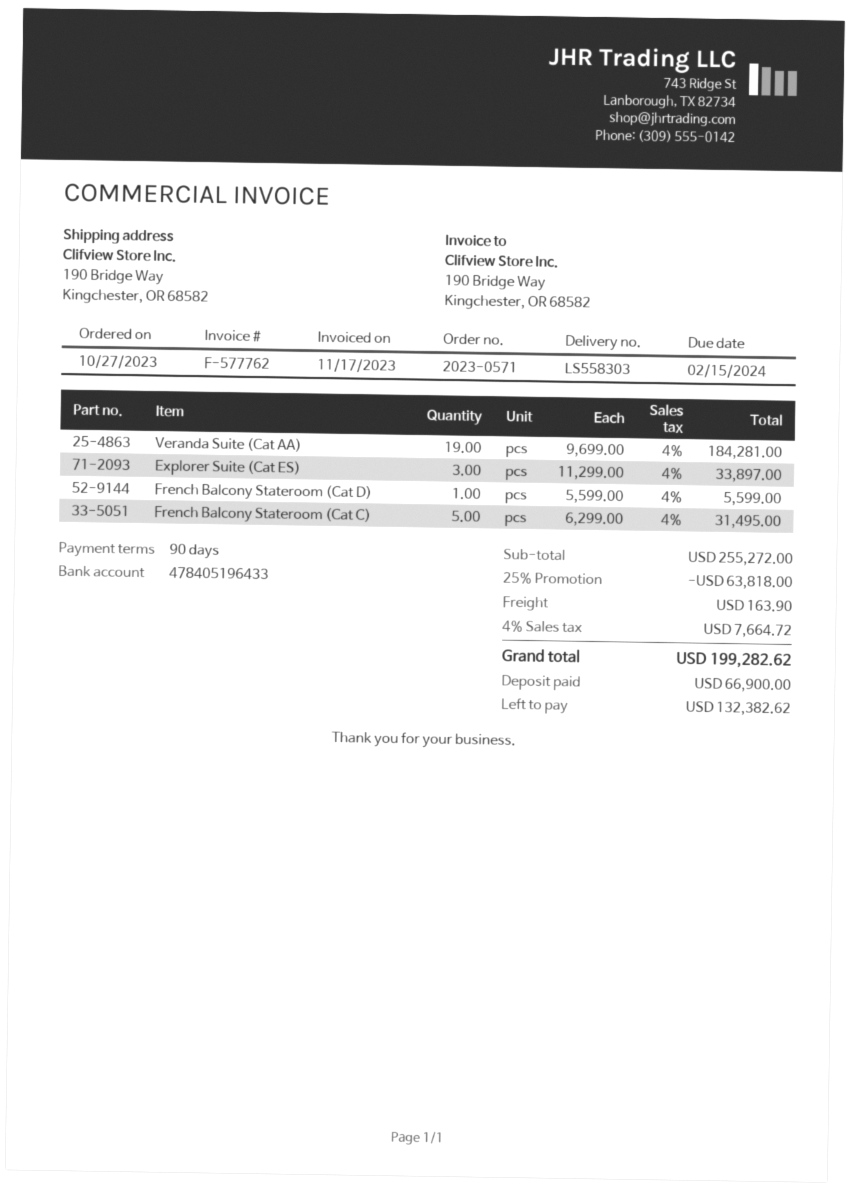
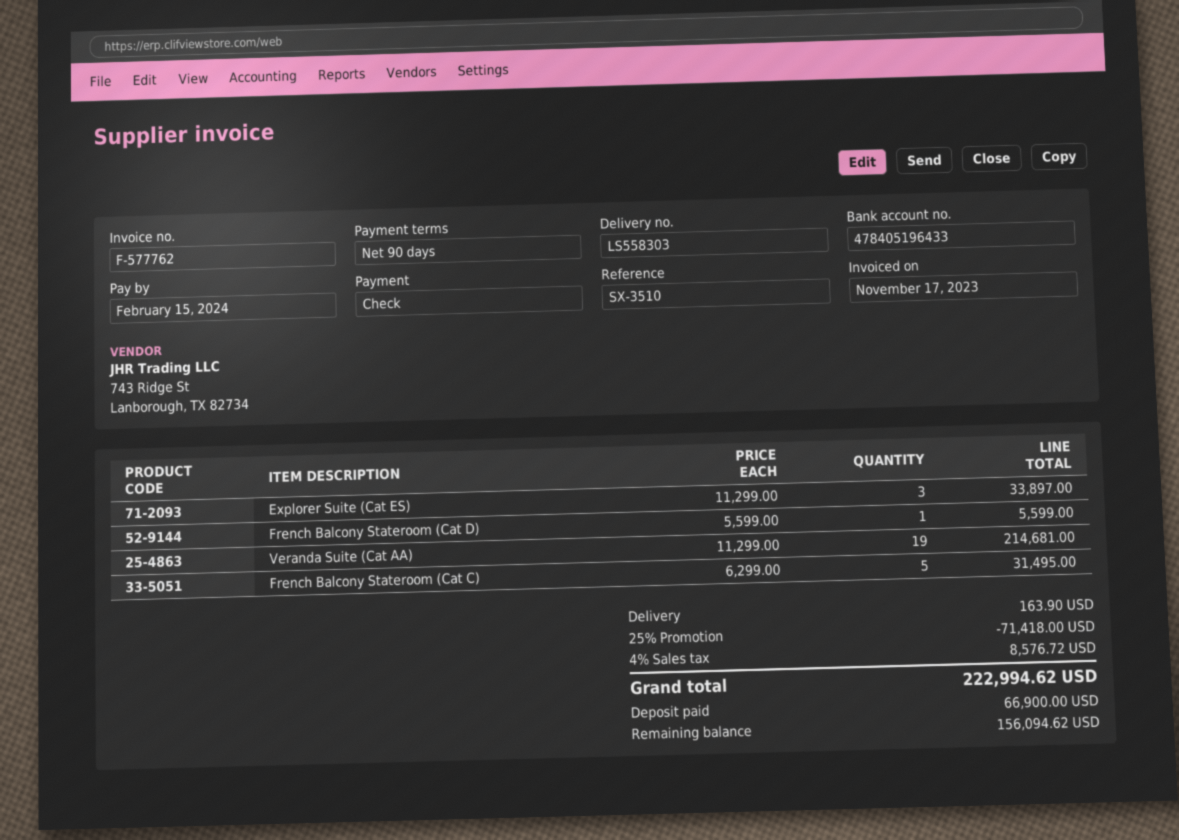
Veranda Suite (Cat AA): 19 x 9699.00 = 184281.00 -> 19 x 11299.00 = 214681.00
discount: 25% = 63818.00 -> 25% = 71418.00
tax: 4% = 7664.72 -> 4% = 8576.72
total: 199282.62 -> 222994.62
balance: 132382.62 -> 156094.62

